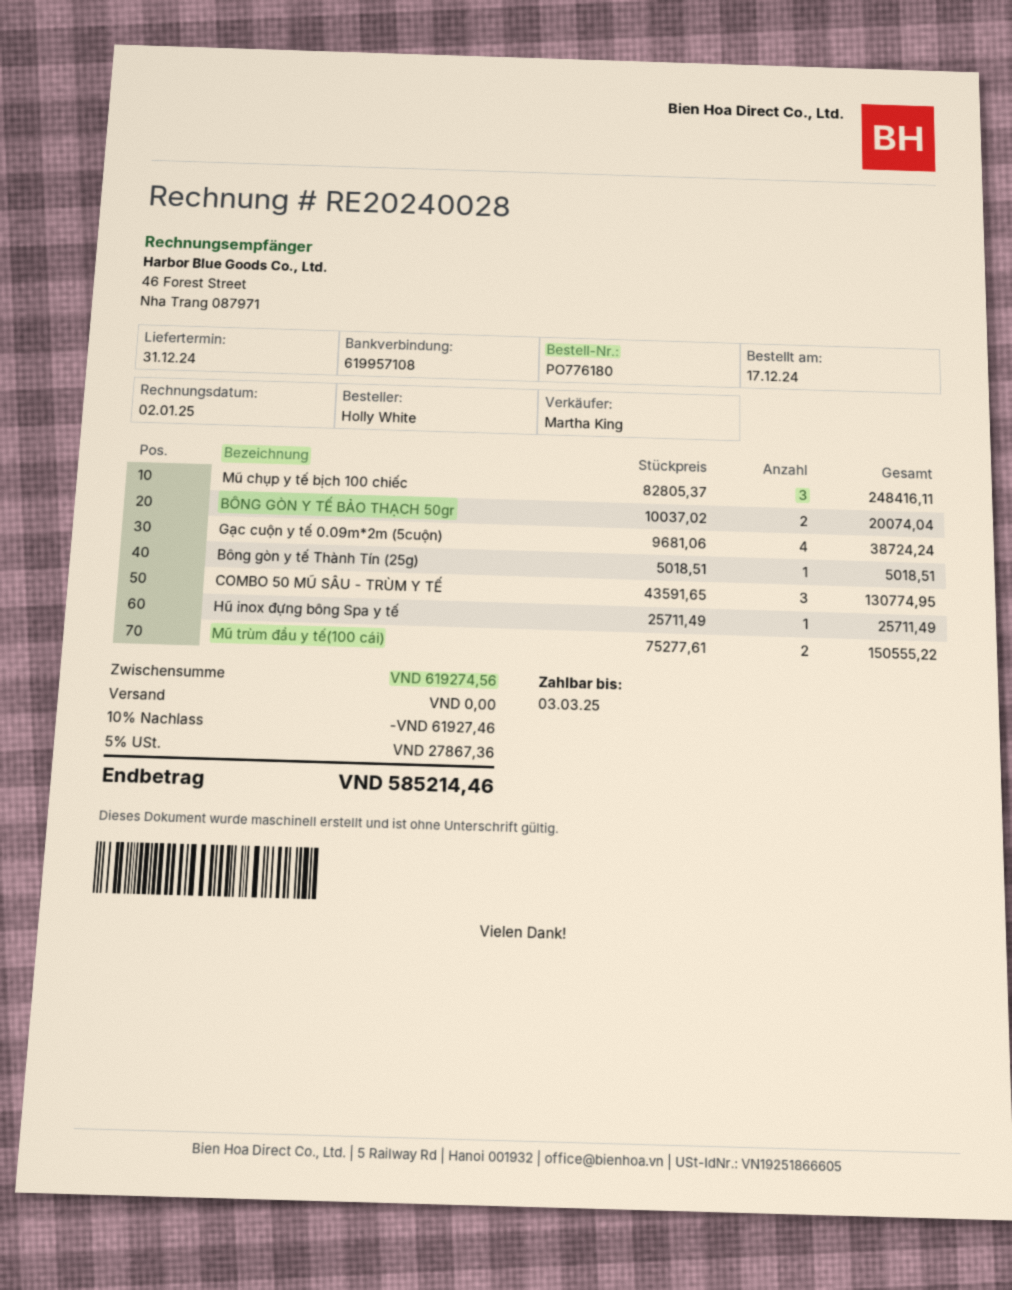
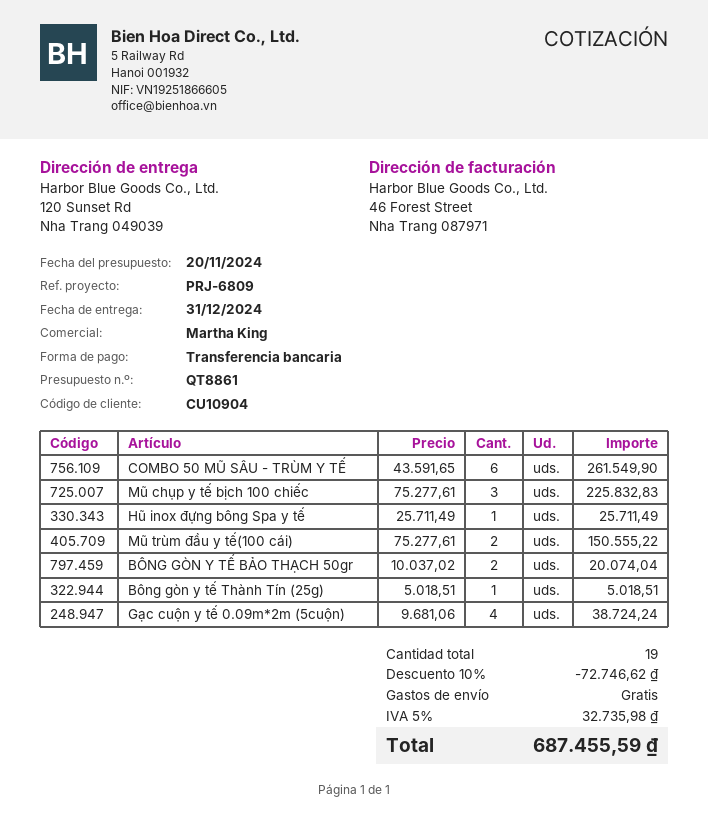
Mũ chụp y tế bịch 100 chiếc: 3 x 82805.37 = 248416.11 -> 3 x 75277.61 = 225832.83
COMBO 50 MŨ SÂU - TRÙM Y TẾ: 3 x 43591.65 = 130774.95 -> 6 x 43591.65 = 261549.90
discount: 10% = 61927.46 -> 10% = 72746.62
tax: 5% = 27867.36 -> 5% = 32735.98
total: 585214.46 -> 687455.59

